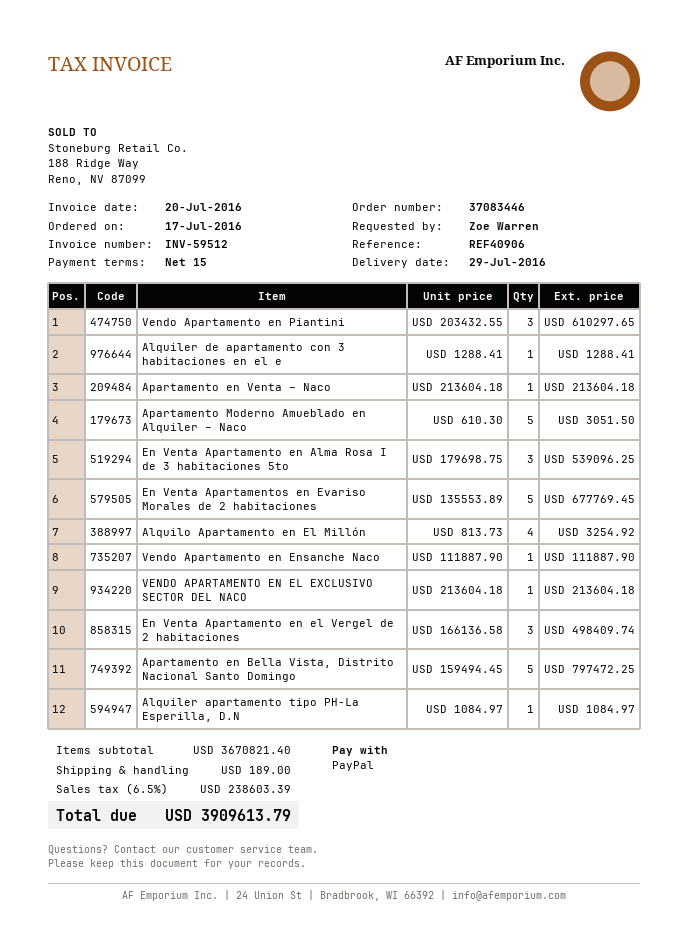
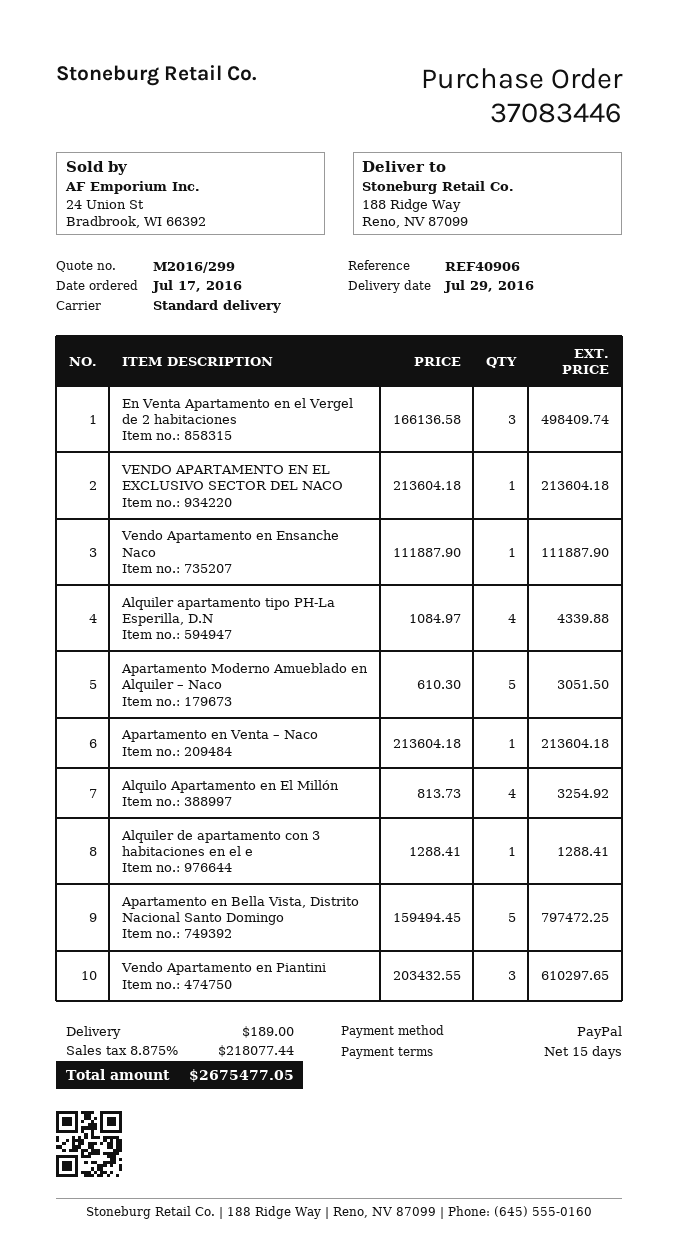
En Venta Apartamento en Alma Rosa I de 3 habitaciones 5to: 3 x 179698.75 = 539096.25 -> none
En Venta Apartamentos en Evariso Morales de 2 habitaciones: 5 x 135553.89 = 677769.45 -> none
Alquiler apartamento tipo PH-La Esperilla, D.N: 1 x 1084.97 = 1084.97 -> 4 x 1084.97 = 4339.88
tax: 6.5% = 238603.39 -> 8.875% = 218077.44
total: 3909613.79 -> 2675477.05

